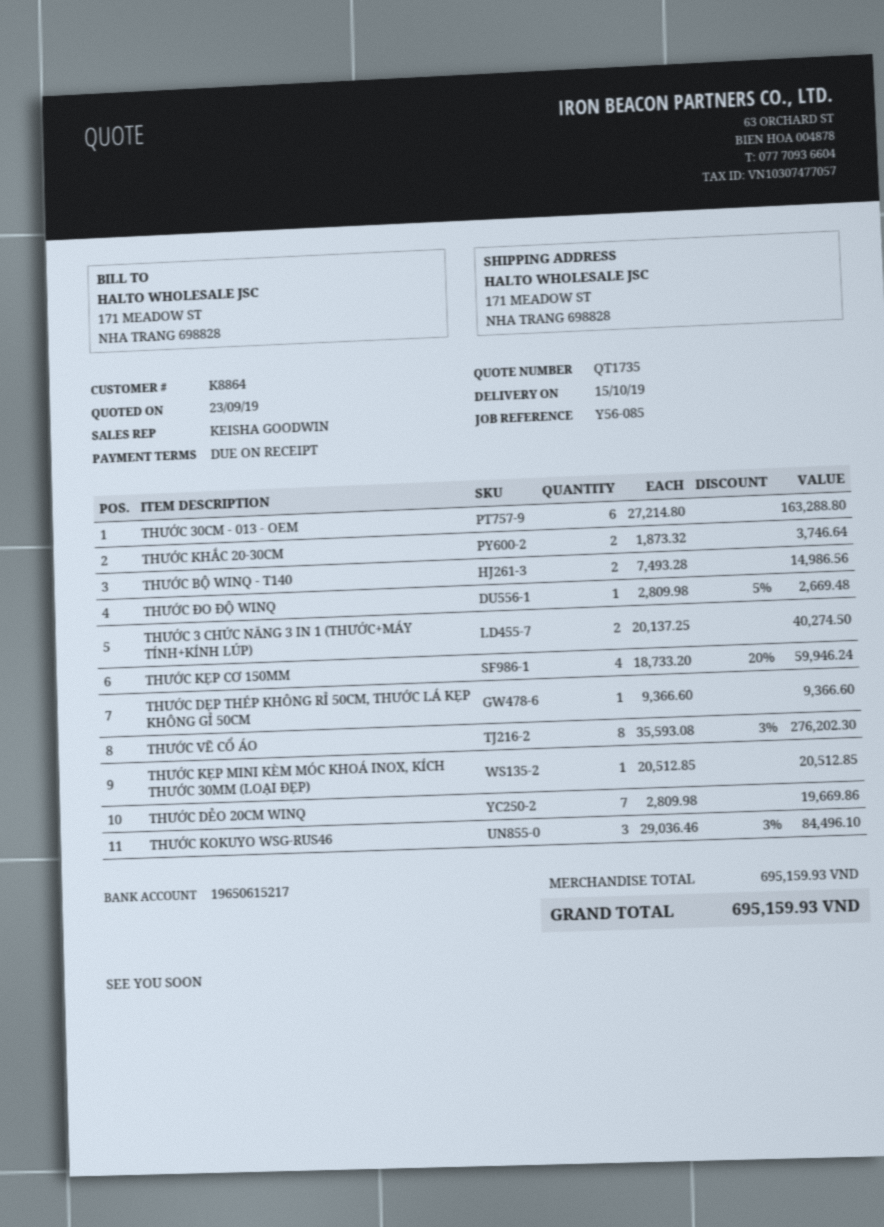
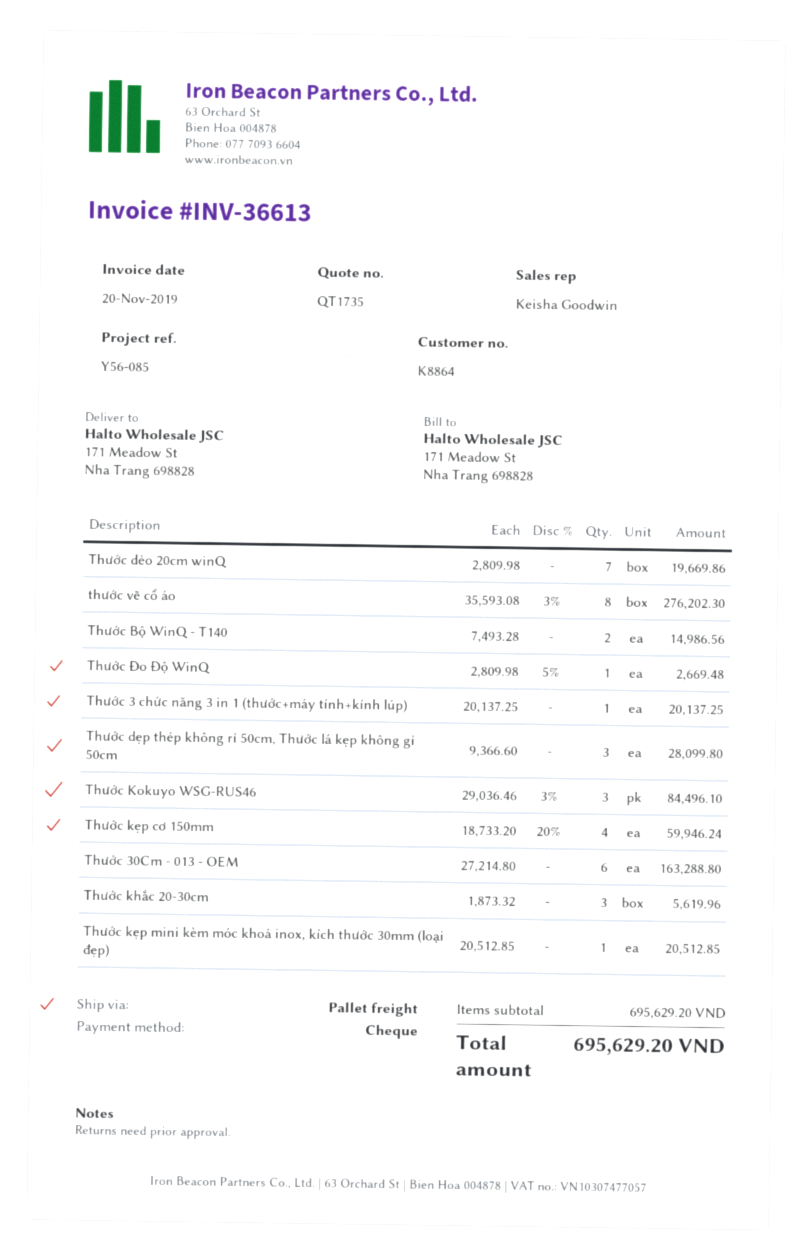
THƯỚC KHẮC 20-30CM: 2 x 1873.32 = 3746.64 -> 3 x 1873.32 = 5619.96
THƯỚC 3 CHỨC NĂNG 3 IN 1 (THƯỚC+MÁY TÍNH+KÍNH LÚP): 2 x 20137.25 = 40274.50 -> 1 x 20137.25 = 20137.25
THƯỚC DẸP THÉP KHÔNG RỈ 50CM, THƯỚC LÁ KẸP KHÔNG GỈ 50CM: 1 x 9366.60 = 9366.60 -> 3 x 9366.60 = 28099.80
subtotal: 695159.93 -> 695629.20
total: 695159.93 -> 695629.20

